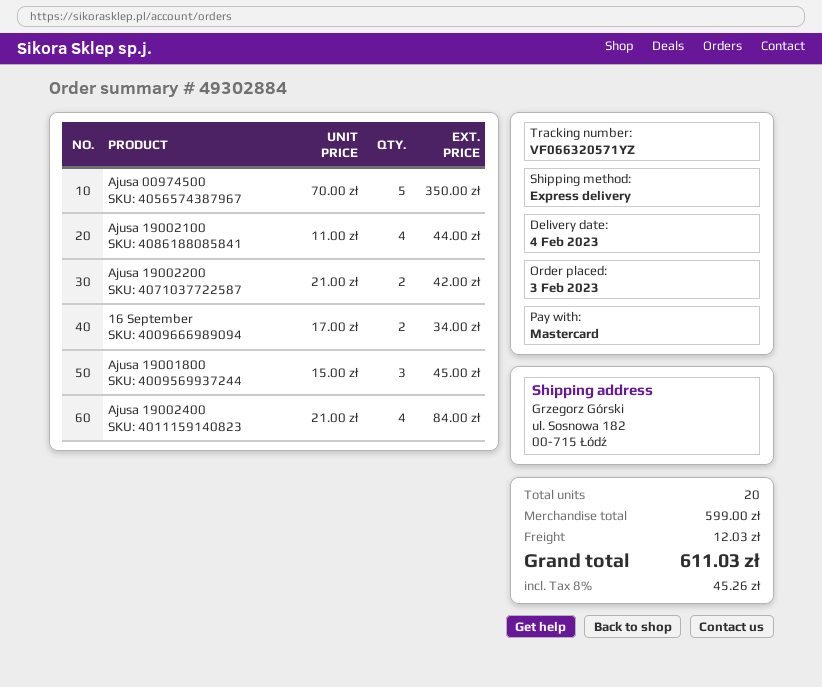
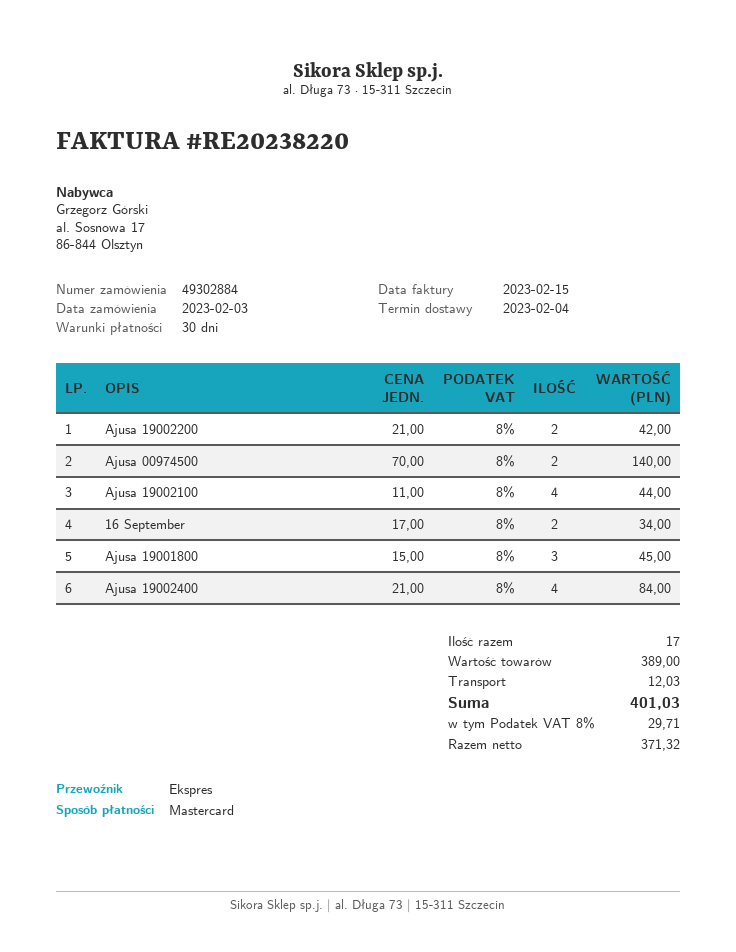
Ajusa 00974500: 5 x 70.00 = 350.00 -> 2 x 70.00 = 140.00
total quantity: 20 -> 17
subtotal: 599.00 -> 389.00
tax: 8% = 45.26 -> 8% = 29.71
total: 611.03 -> 401.03

